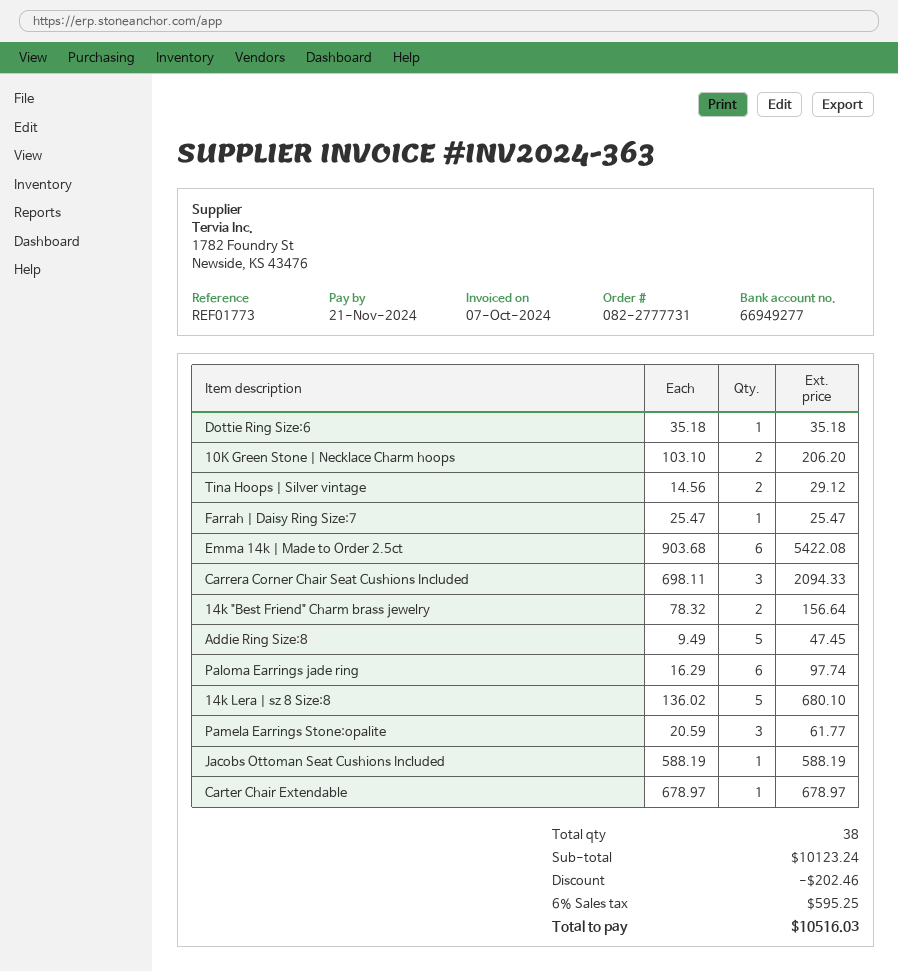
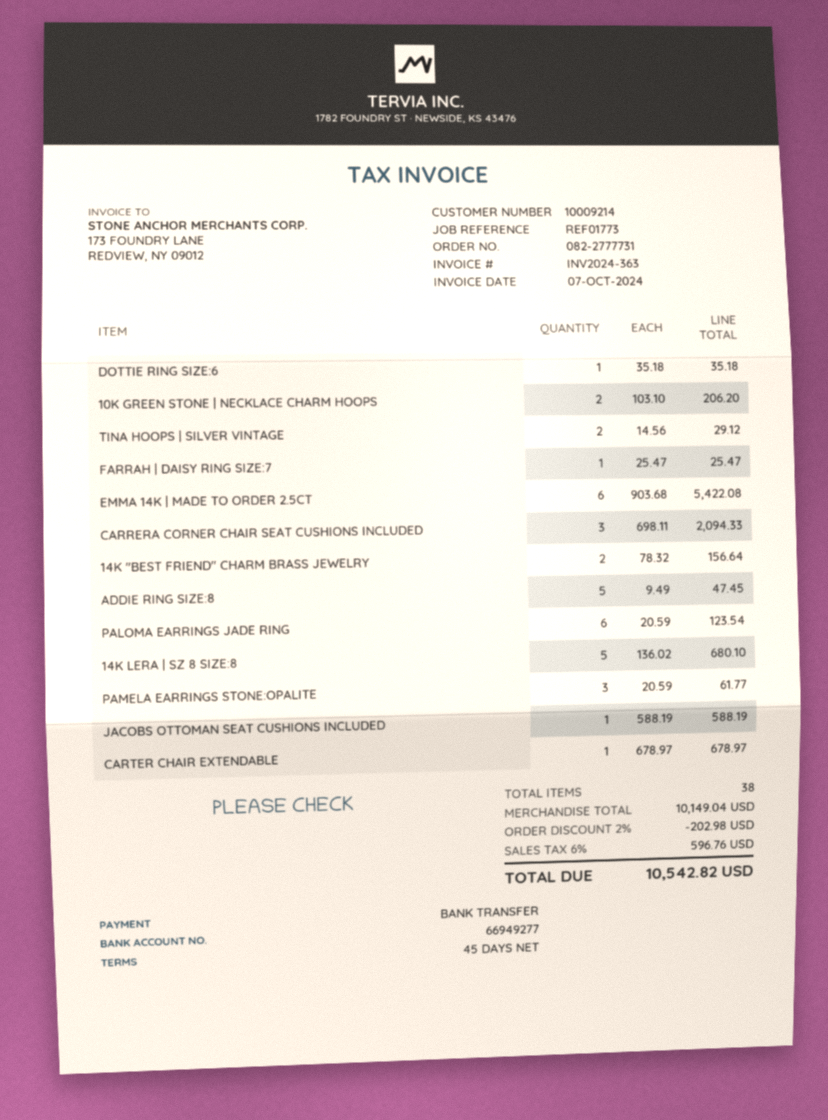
Paloma Earrings jade ring: 6 x 16.29 = 97.74 -> 6 x 20.59 = 123.54
subtotal: 10123.24 -> 10149.04
discount: 202.46 -> 202.98
tax: 6% = 595.25 -> 6% = 596.76
total: 10516.03 -> 10542.82

